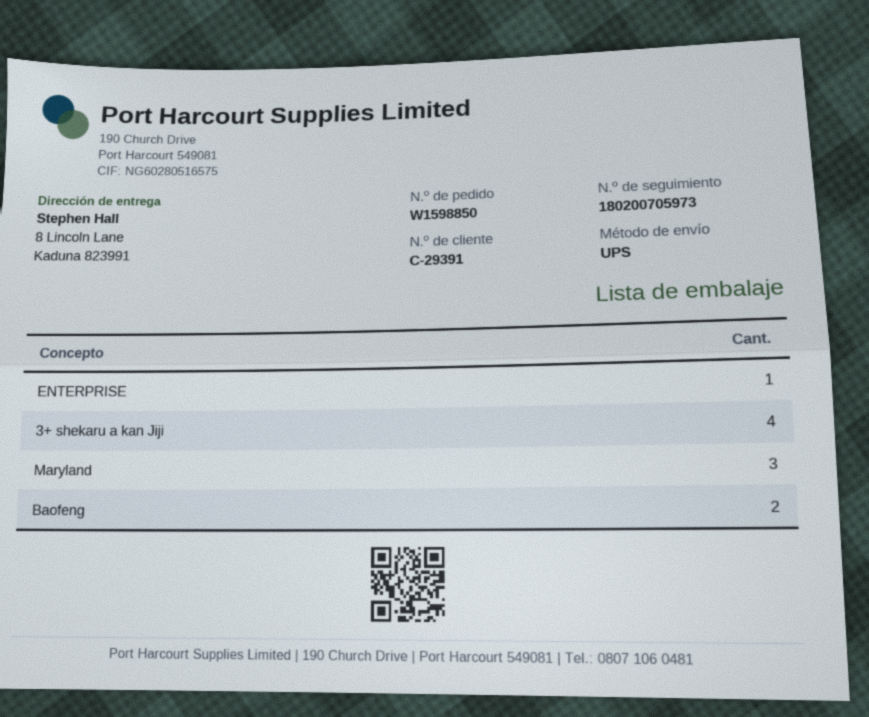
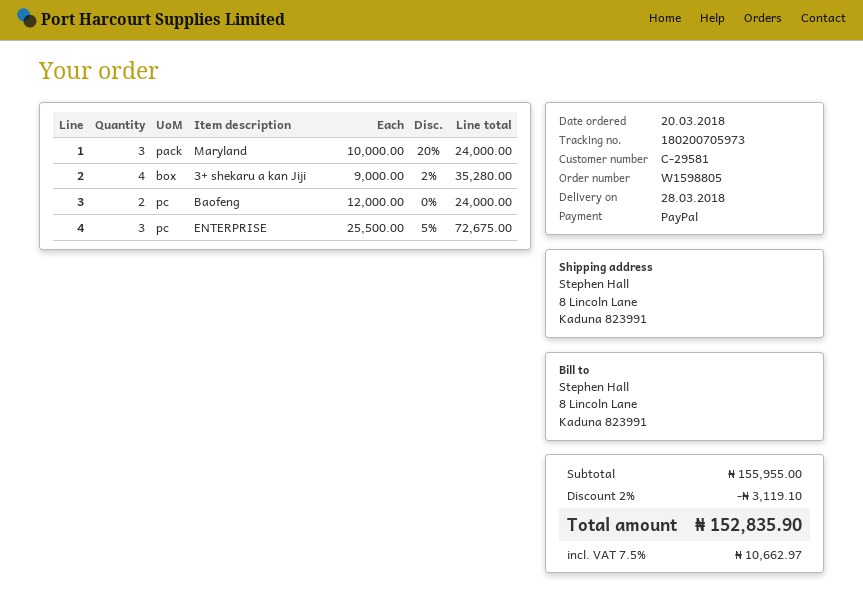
order number: W1598850 -> W1598805
customer number: C-29391 -> C-29581
ENTERPRISE: 1 -> 3

